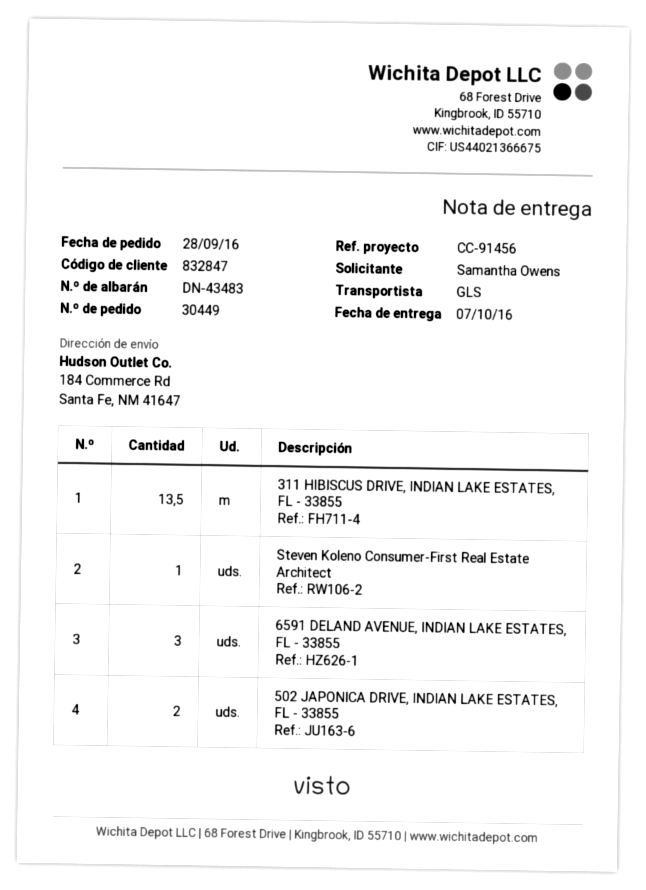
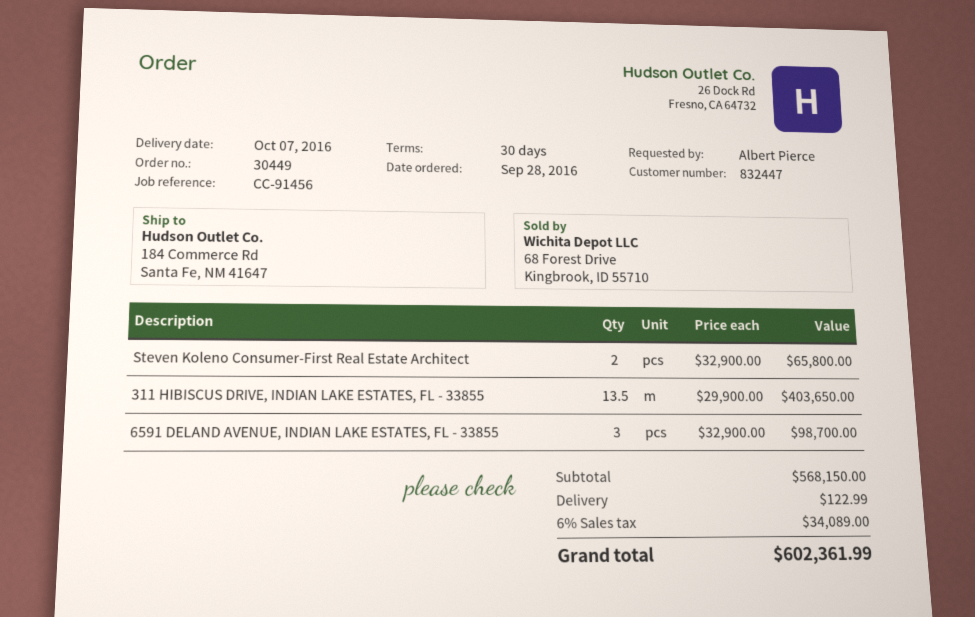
customer number: 832847 -> 832447
ordered by: Samantha Owens -> Albert Pierce
Steven Koleno Consumer-First Real Estate Architect: 1 -> 2
502 JAPONICA DRIVE, INDIAN LAKE ESTATES, FL - 33855: 2 -> none

